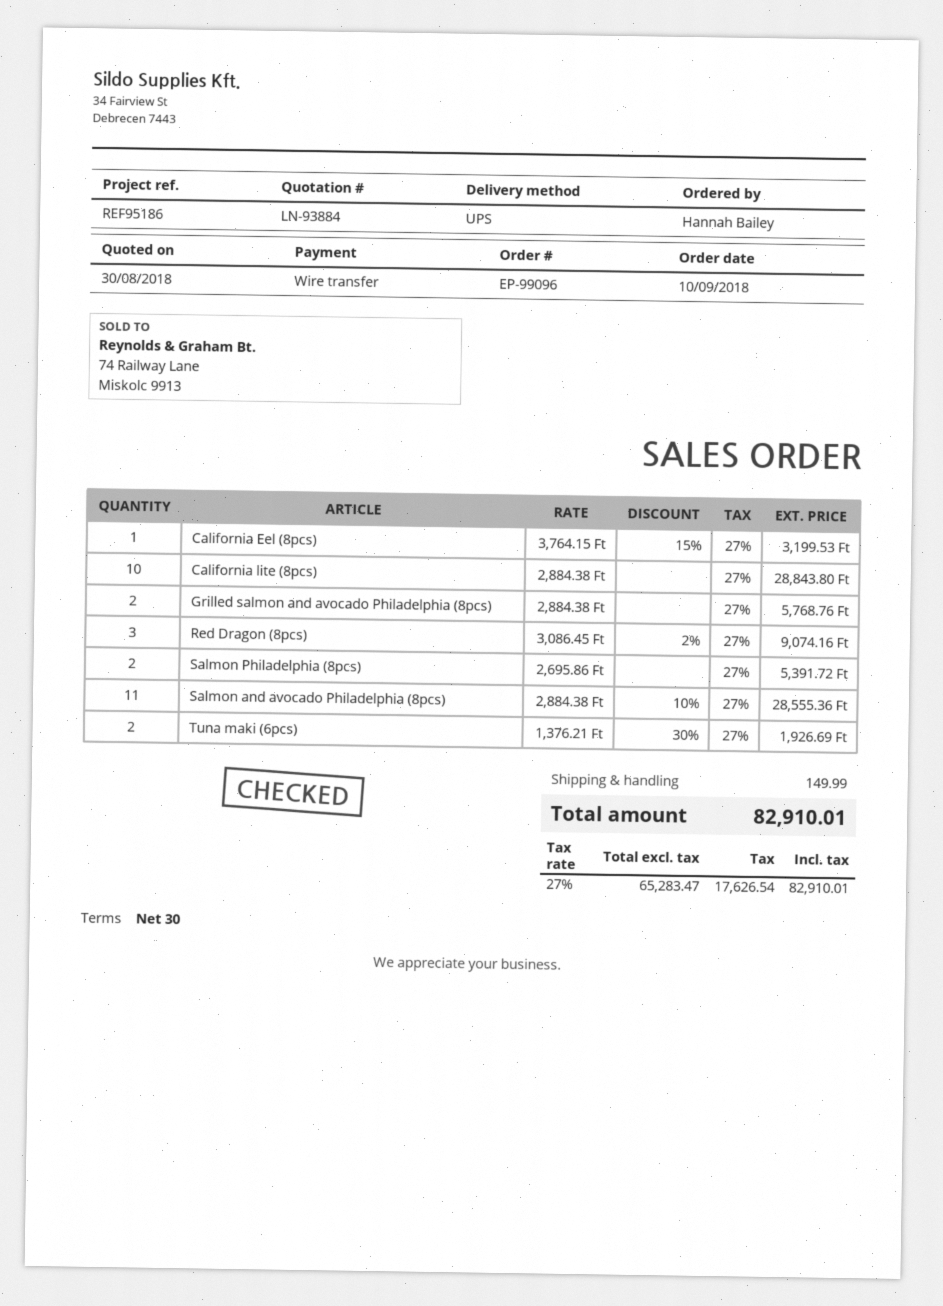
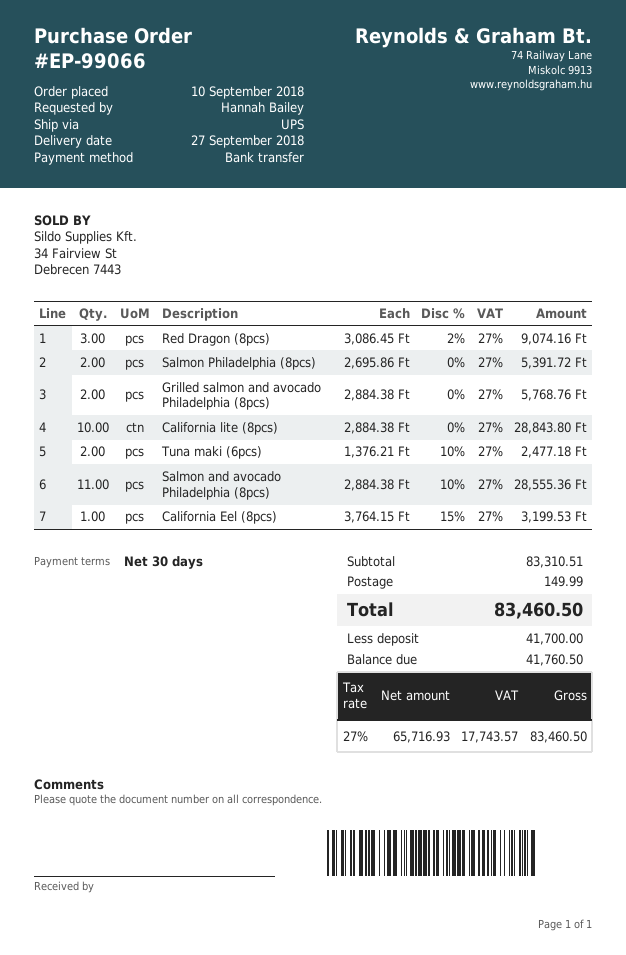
order number: EP-99096 -> EP-99066
Tuna maki (6pcs): 2 x 1376.21 - 30% = 1926.69 -> 2 x 1376.21 - 10% = 2477.18
net: 65283.47 -> 65716.93
tax: 27% = 17626.54 -> 27% = 17743.57
total: 82910.01 -> 83460.50

